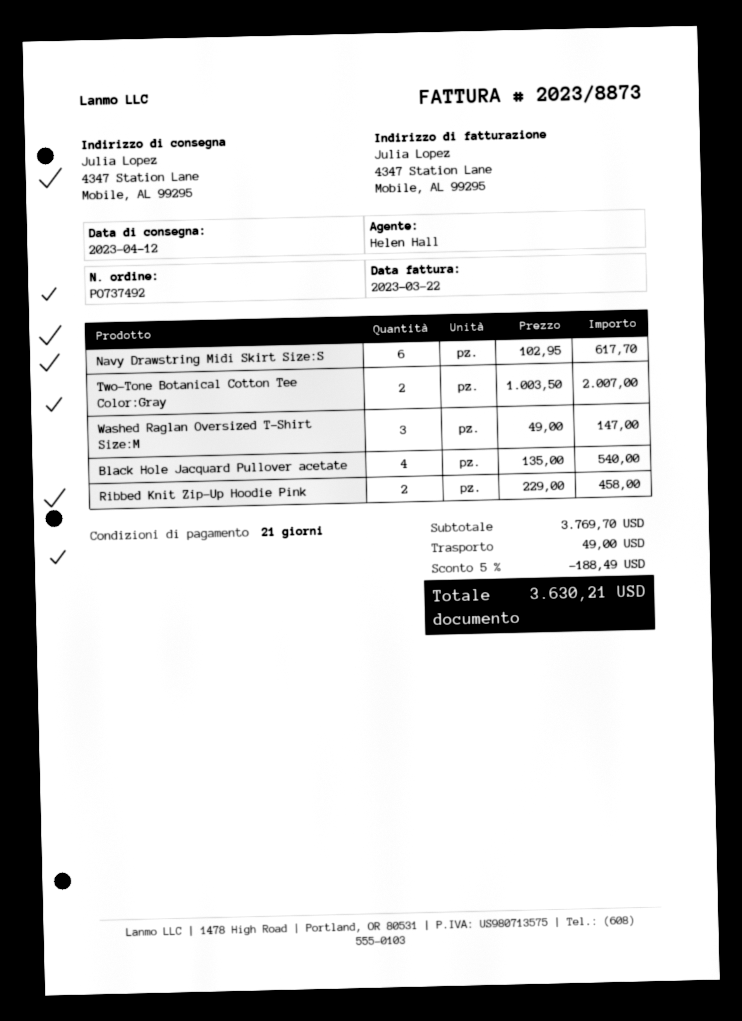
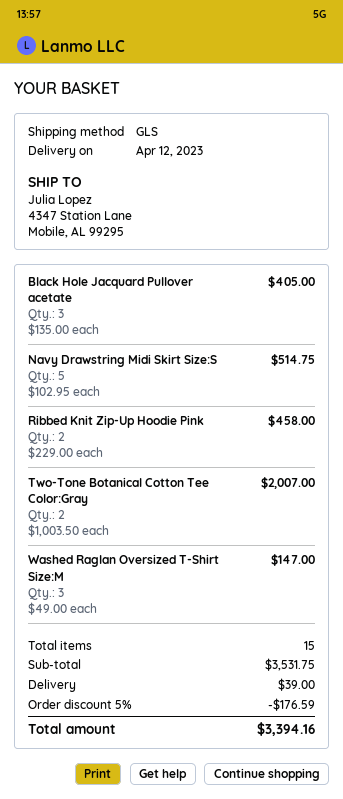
Navy Drawstring Midi Skirt Size:S: 6 x 102.95 = 617.70 -> 5 x 102.95 = 514.75
Black Hole Jacquard Pullover acetate: 4 x 135.00 = 540.00 -> 3 x 135.00 = 405.00
subtotal: 3769.70 -> 3531.75
discount: 5% = 188.49 -> 5% = 176.59
shipping: 49.00 -> 39.00
total: 3630.21 -> 3394.16

